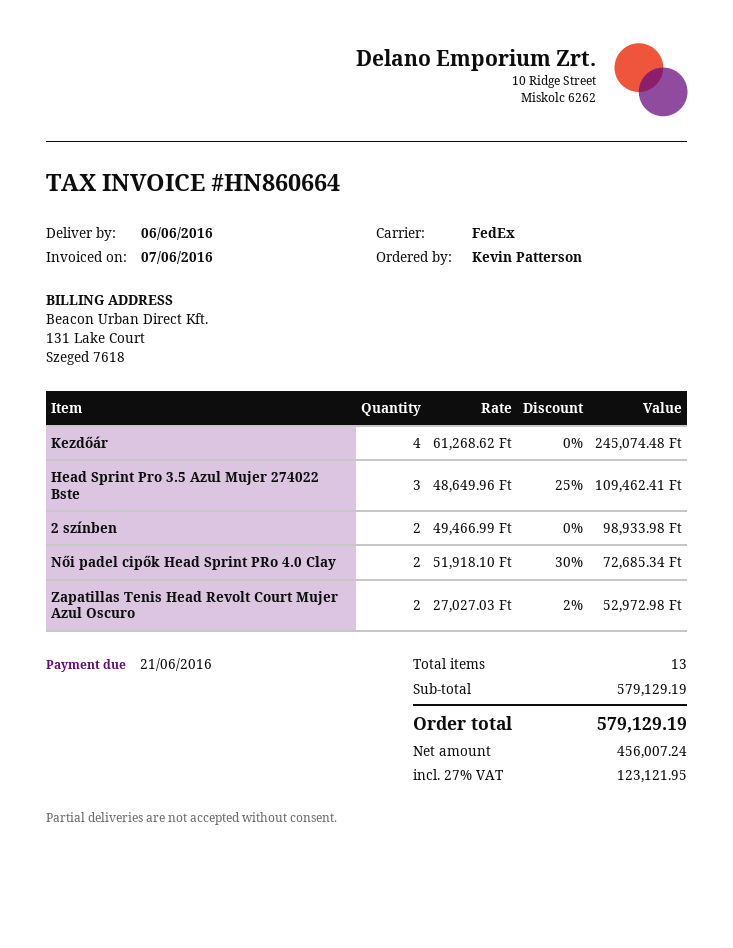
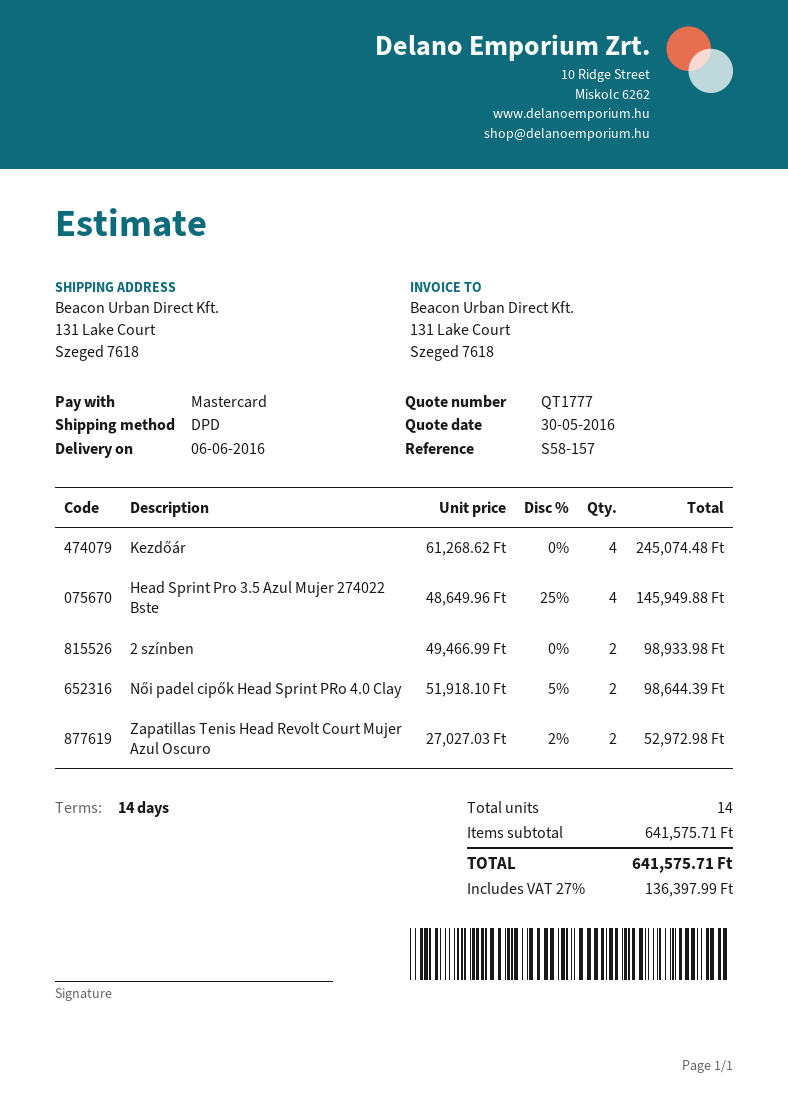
shipping method: FedEx -> DPD
Head Sprint Pro 3.5 Azul Mujer 274022 Bste: 3 x 48649.96 - 25% = 109462.41 -> 4 x 48649.96 - 25% = 145949.88
Női padel cipők Head Sprint PRo 4.0 Clay: 2 x 51918.10 - 30% = 72685.34 -> 2 x 51918.10 - 5% = 98644.39
total quantity: 13 -> 14
subtotal: 579129.19 -> 641575.71
tax: 27% = 123121.95 -> 27% = 136397.99
total: 579129.19 -> 641575.71

